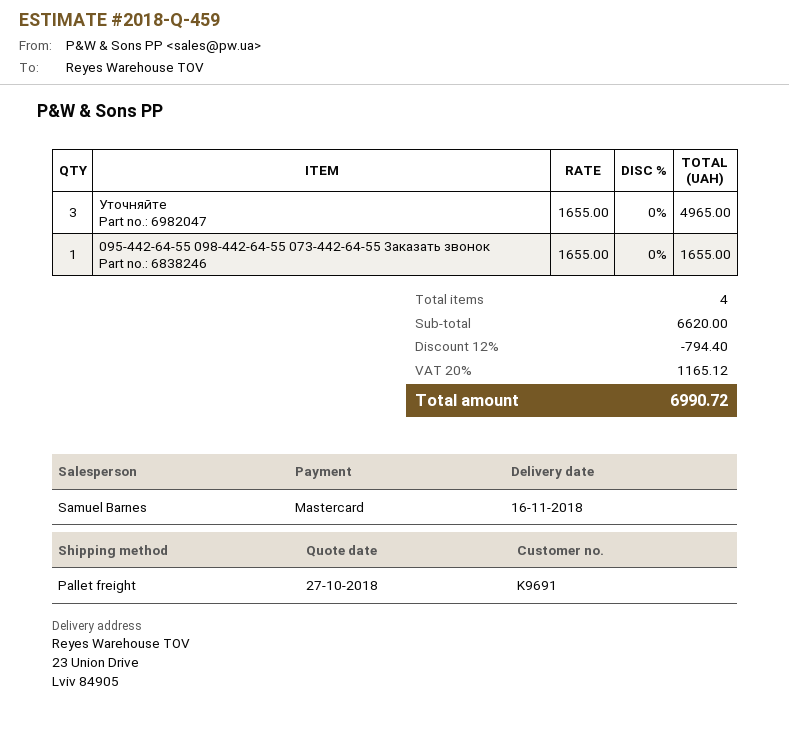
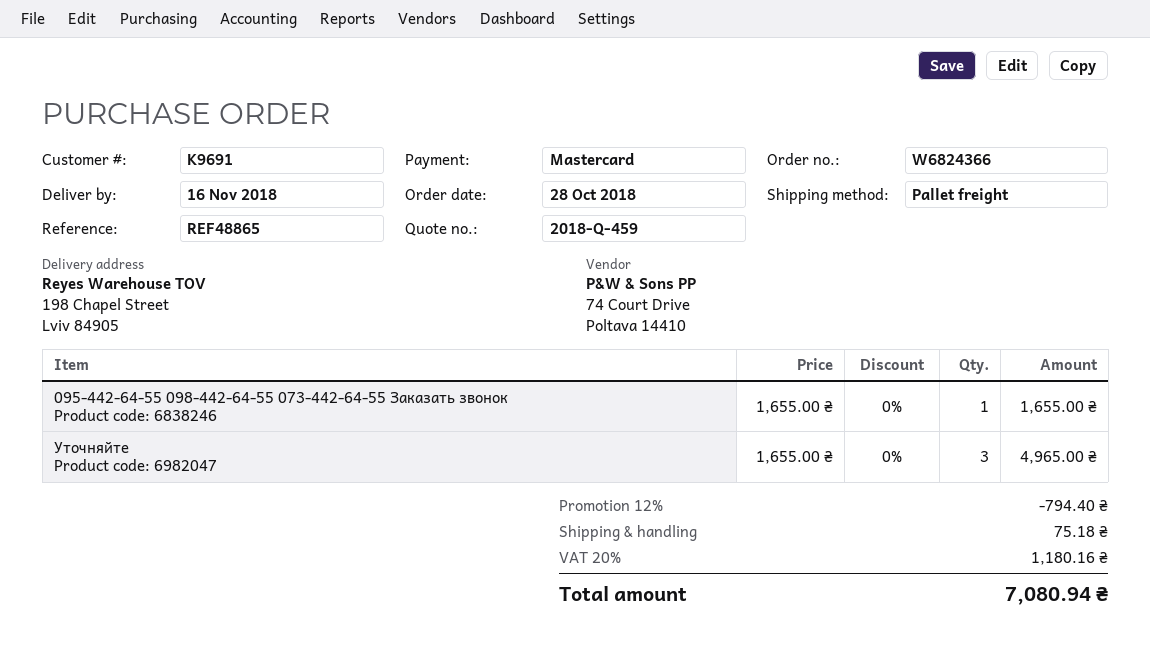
ship to: 23 Union Drive, Lviv 84905 -> 198 Chapel Street, Lviv 84905
shipping: none -> 75.18
tax: 20% = 1165.12 -> 20% = 1180.16
total: 6990.72 -> 7080.94

